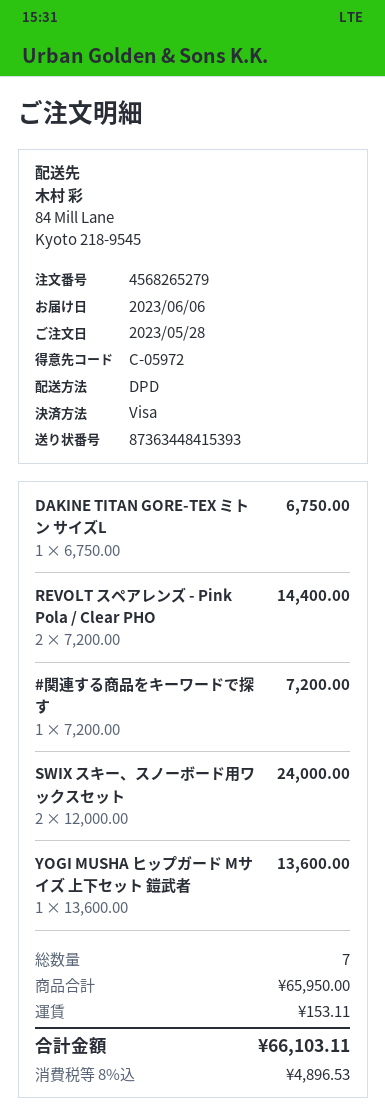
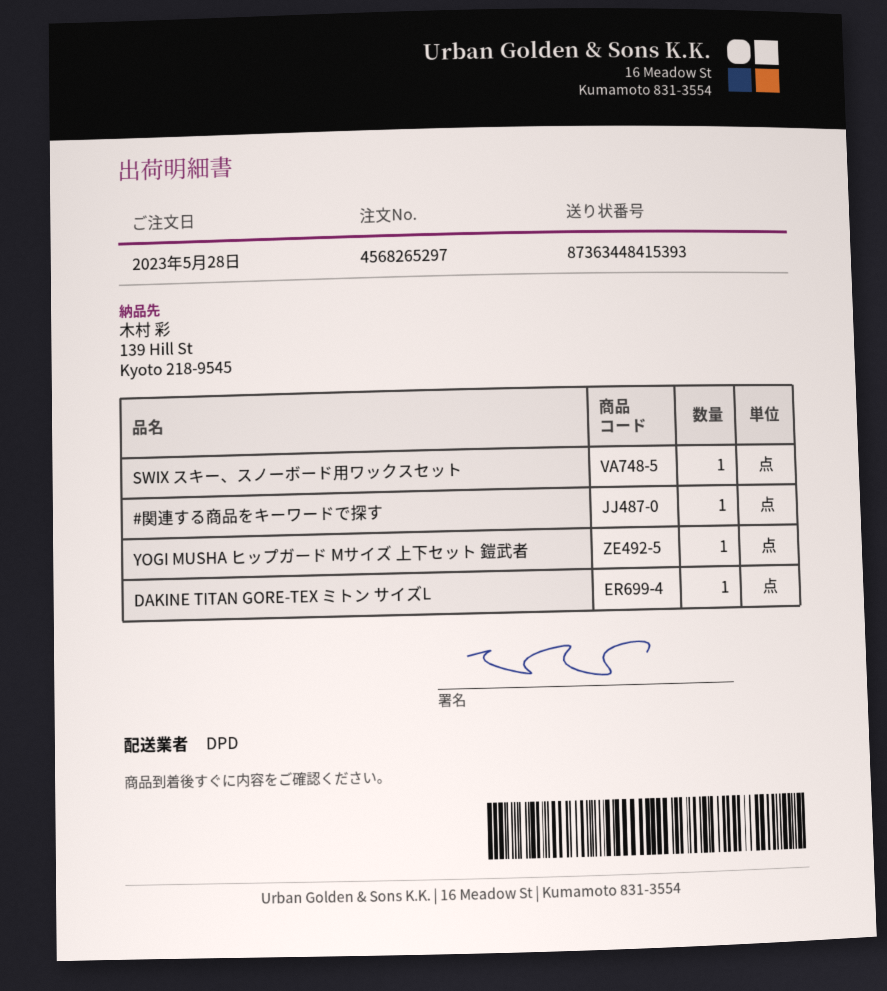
order number: 4568265279 -> 4568265297
ship to: 84 Mill Lane, Kyoto 218-9545 -> 139 Hill St, Kyoto 218-9545
REVOLT スペアレンズ - Pink Pola / Clear PHO: 2 -> none
SWIX スキー、スノーボード用ワックスセット: 2 -> 1

